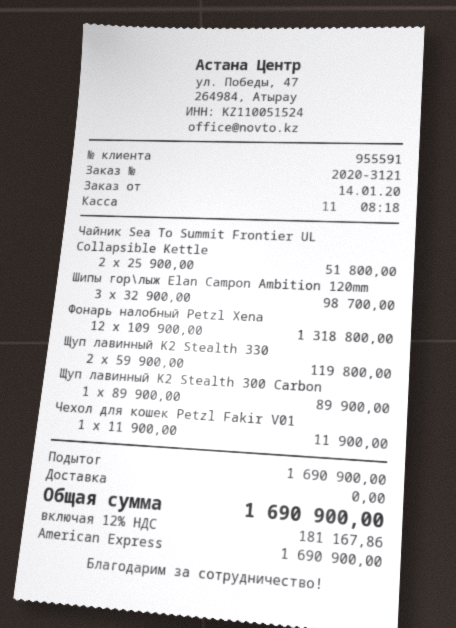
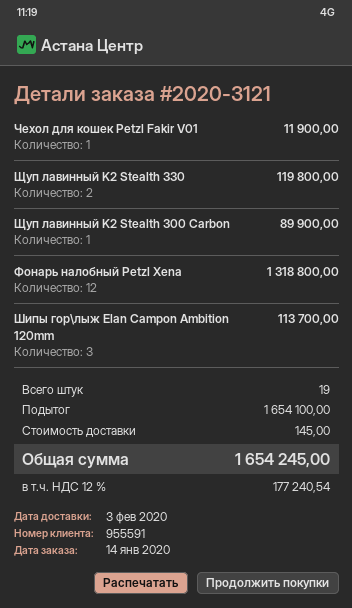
Чайник Sea To Summit Frontier UL Collapsible Kettle: 2 for 51800.00 -> none
Шипы гор\лыж Elan Campon Ambition 120mm: 3 for 98700.00 -> 3 for 113700.00
subtotal: 1690900.00 -> 1654100.00
shipping: 0.00 -> 145.00
tax: 12% = 181167.86 -> 12% = 177240.54
total: 1690900.00 -> 1654245.00

